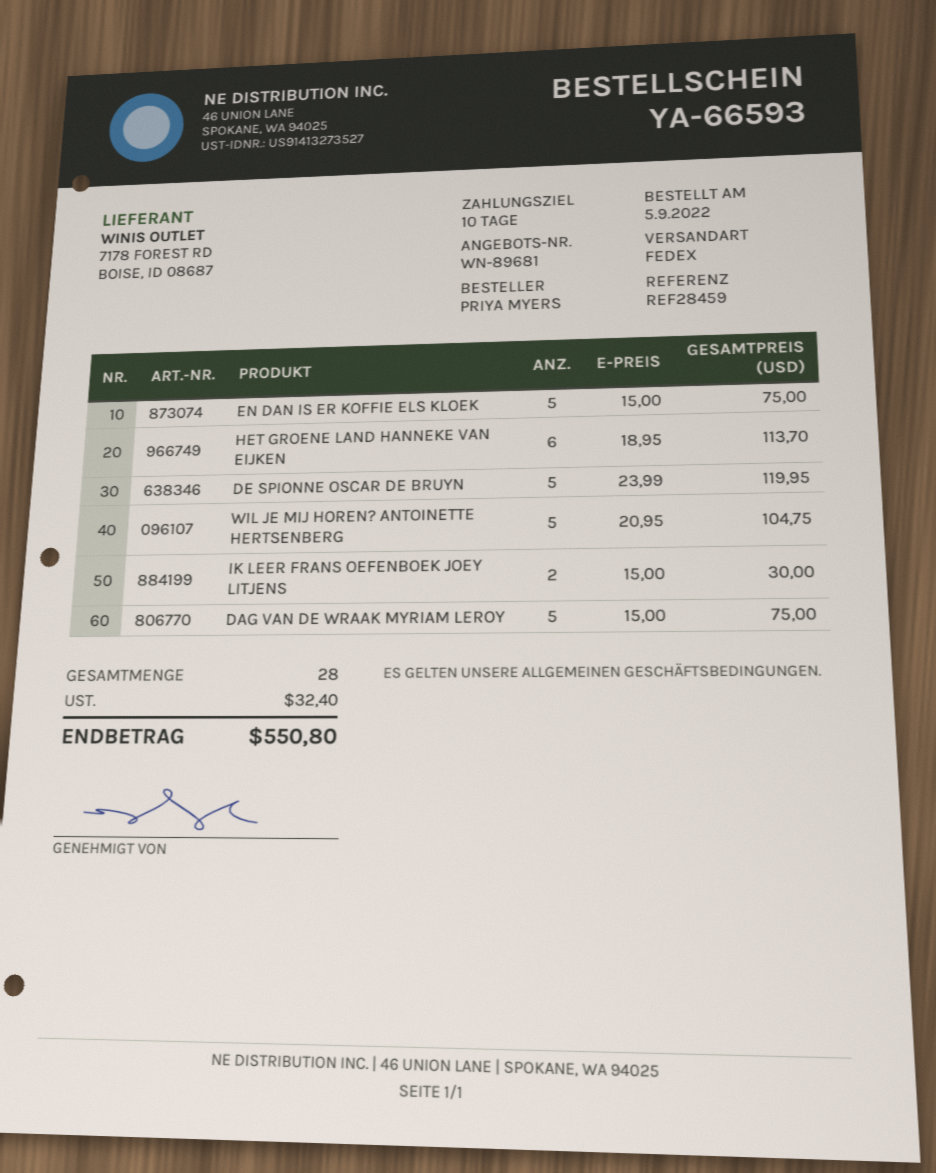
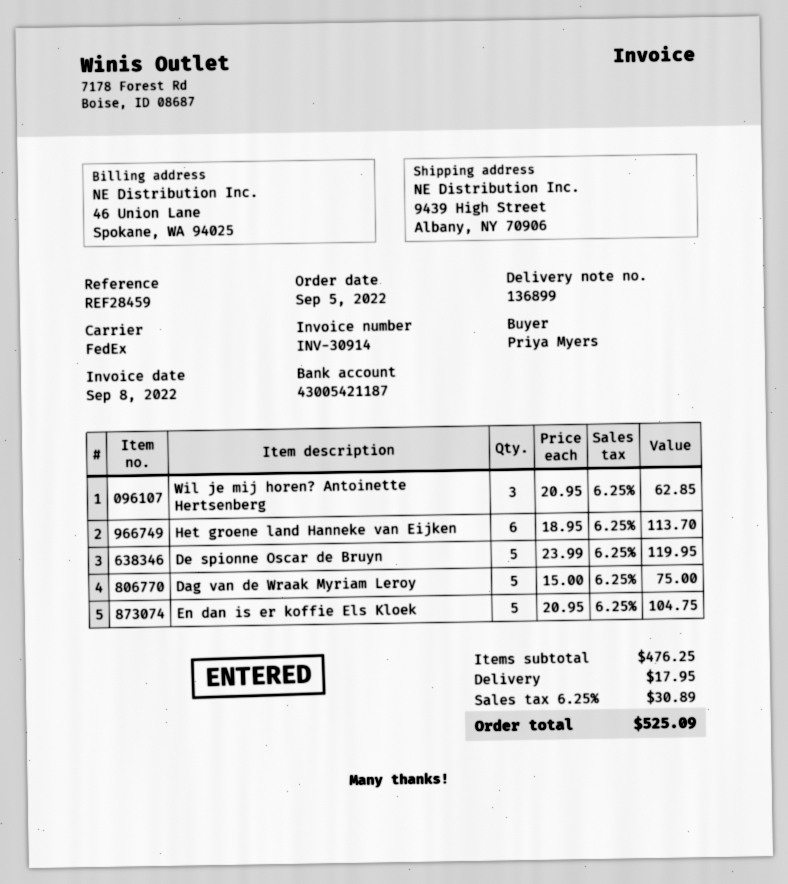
EN DAN IS ER KOFFIE ELS KLOEK: 5 x 15.00 = 75.00 -> 5 x 20.95 = 104.75
WIL JE MIJ HOREN? ANTOINETTE HERTSENBERG: 5 x 20.95 = 104.75 -> 3 x 20.95 = 62.85
IK LEER FRANS OEFENBOEK JOEY LITJENS: 2 x 15.00 = 30.00 -> none
shipping: none -> 17.95
tax: 32.40 -> 30.89
total: 550.80 -> 525.09

